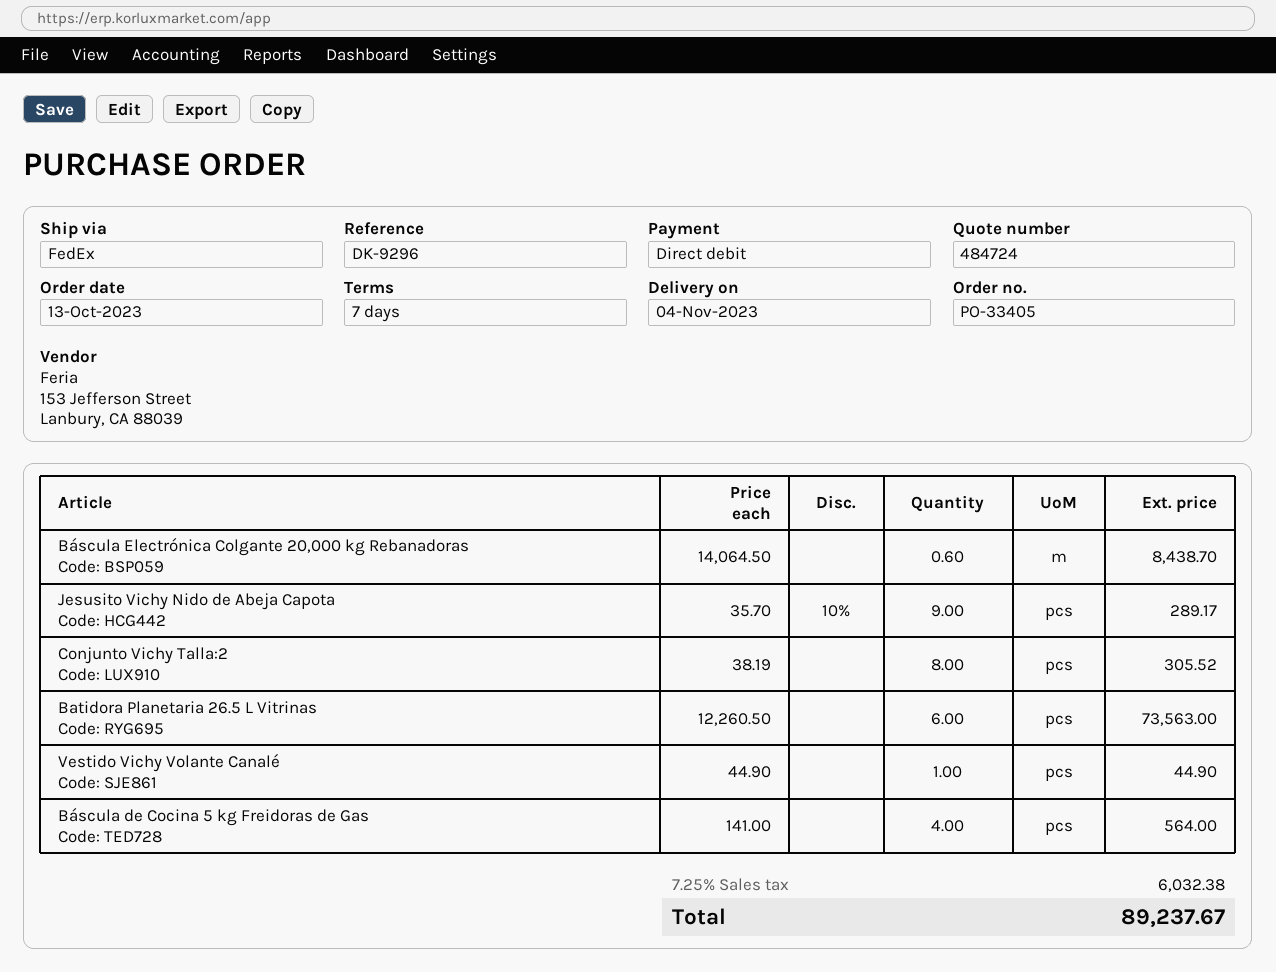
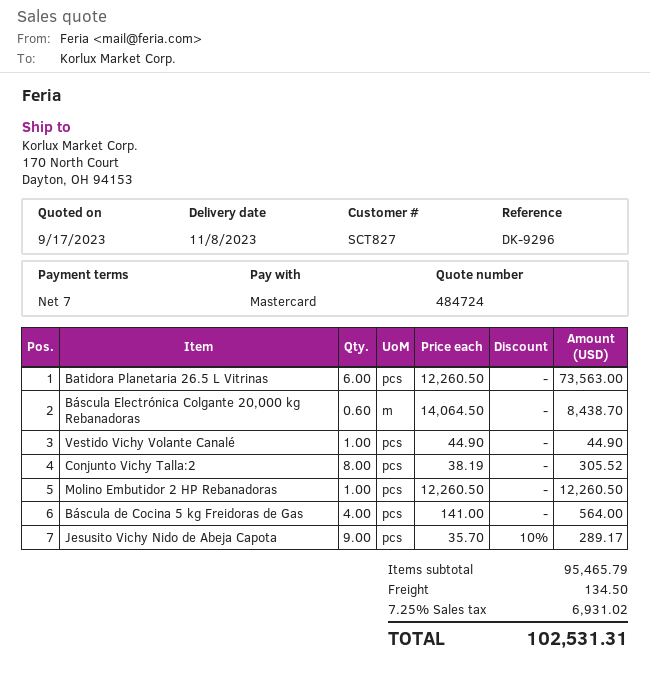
delivery date: 2023-11-04 -> 2023-11-08
payment method: direct debit -> Mastercard
Molino Embutidor 2 HP Rebanadoras: none -> 1 x 12260.50 = 12260.50
shipping: none -> 134.50
tax: 7.25% = 6032.38 -> 7.25% = 6931.02
total: 89237.67 -> 102531.31

